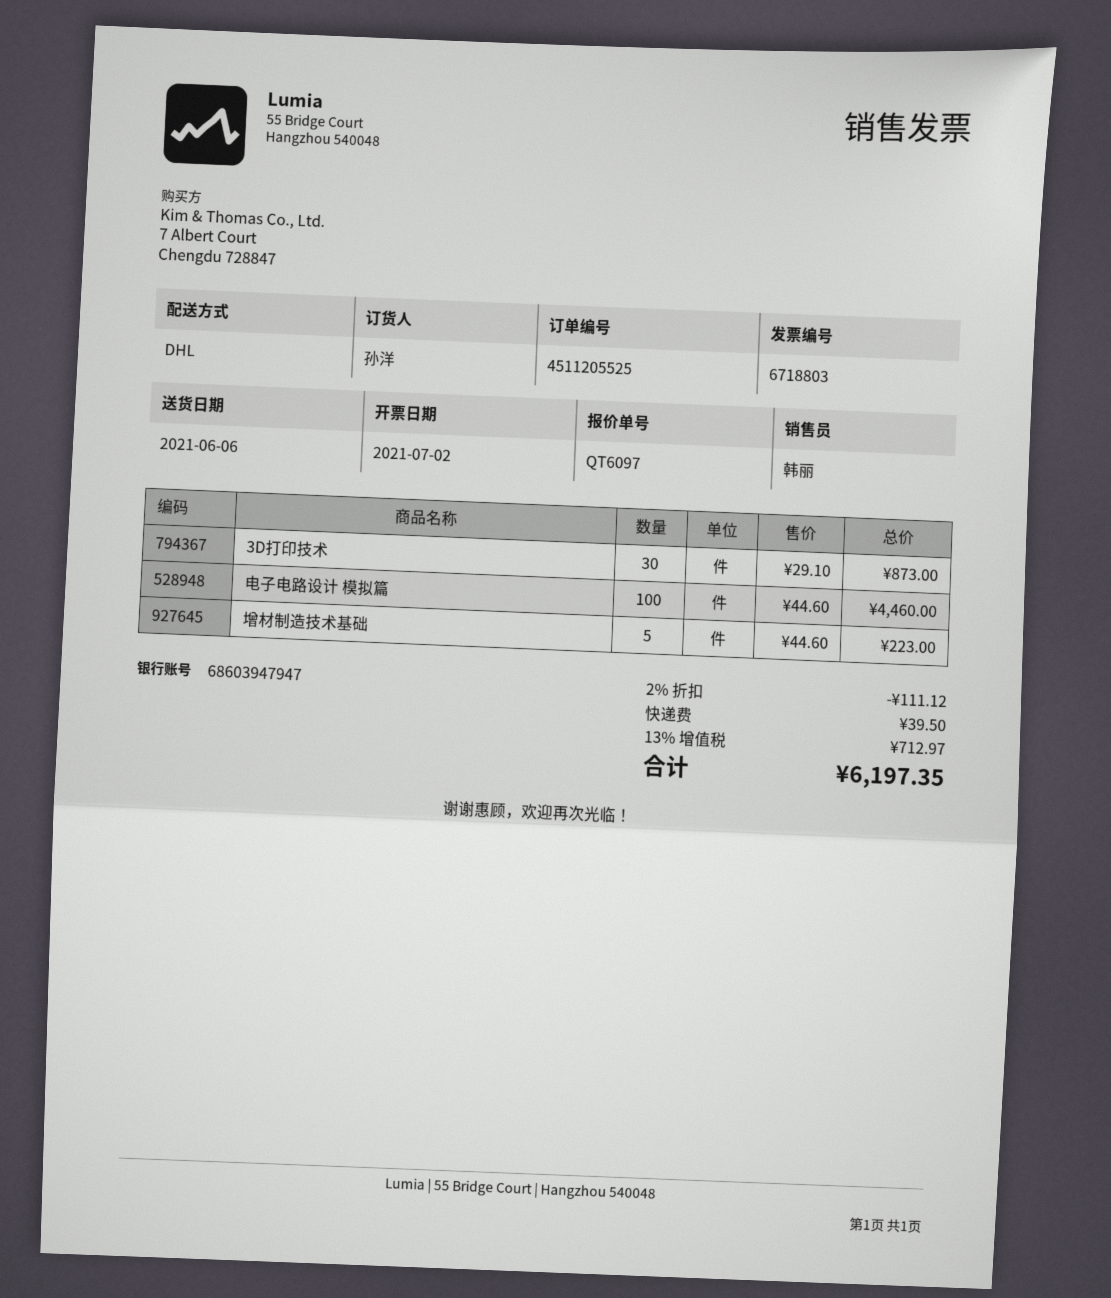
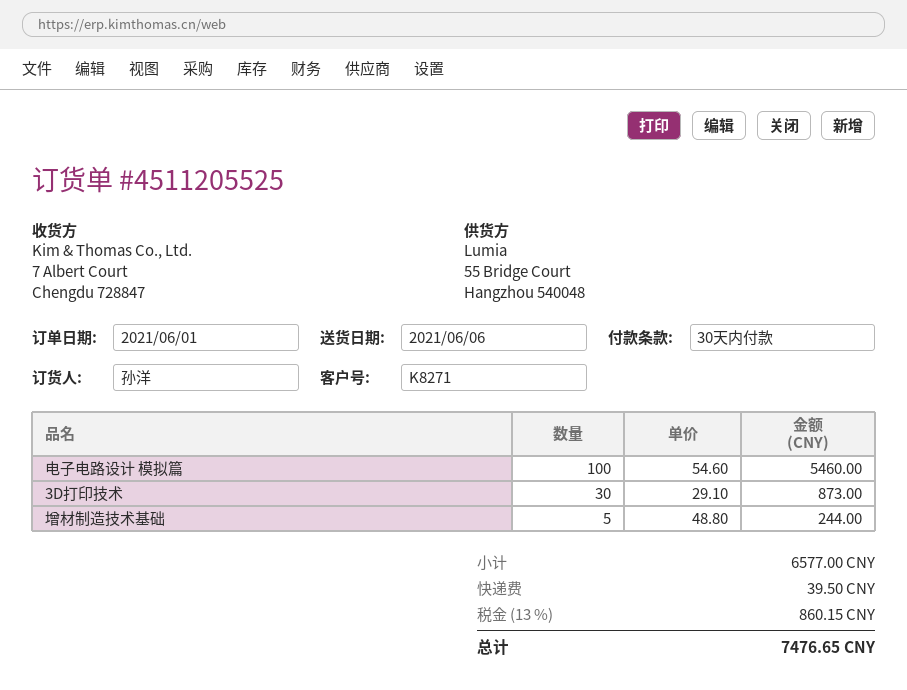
电子电路设计 模拟篇: 100 x 44.60 = 4460.00 -> 100 x 54.60 = 5460.00
增材制造技术基础: 5 x 44.60 = 223.00 -> 5 x 48.80 = 244.00
discount: 2% = 111.12 -> none
tax: 13% = 712.97 -> 13% = 860.15
total: 6197.35 -> 7476.65

